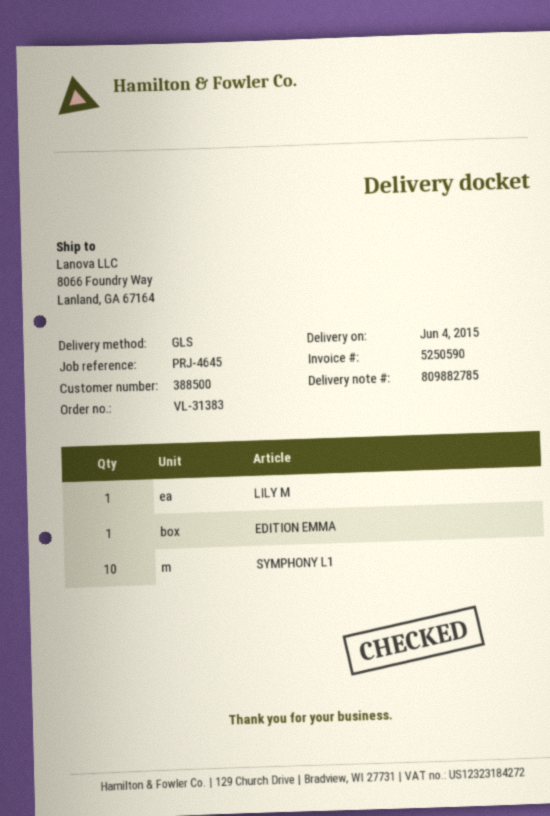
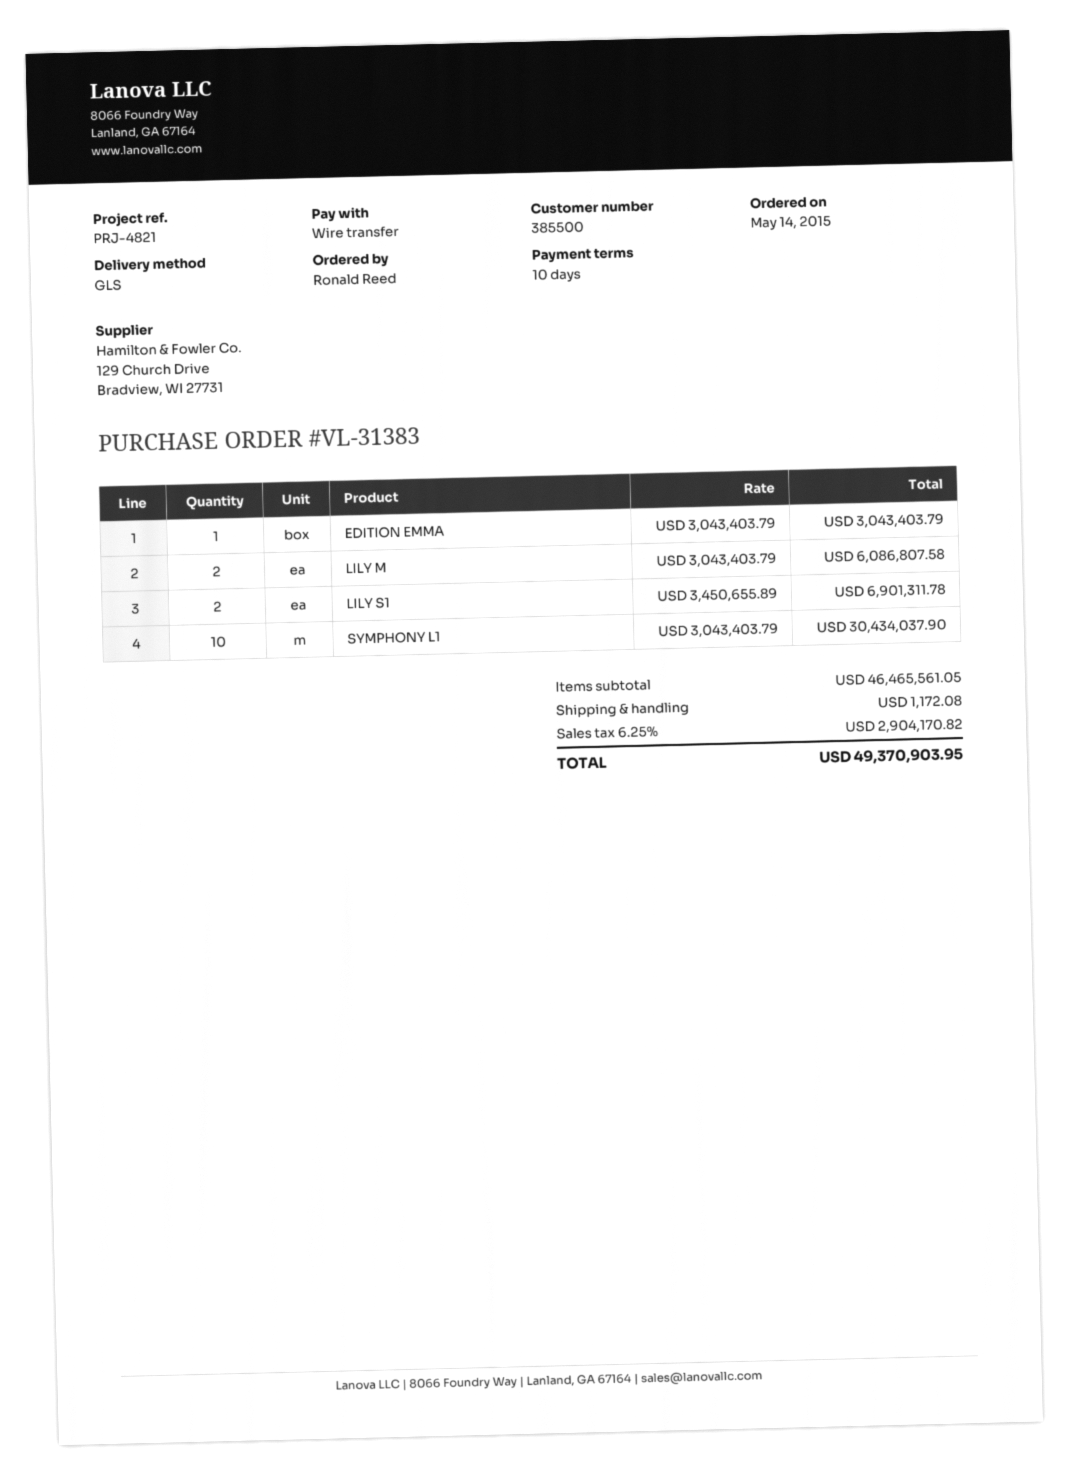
customer number: 388500 -> 385500
reference: PRJ-4645 -> PRJ-4821
LILY M: 1 -> 2
LILY S1: none -> 2

